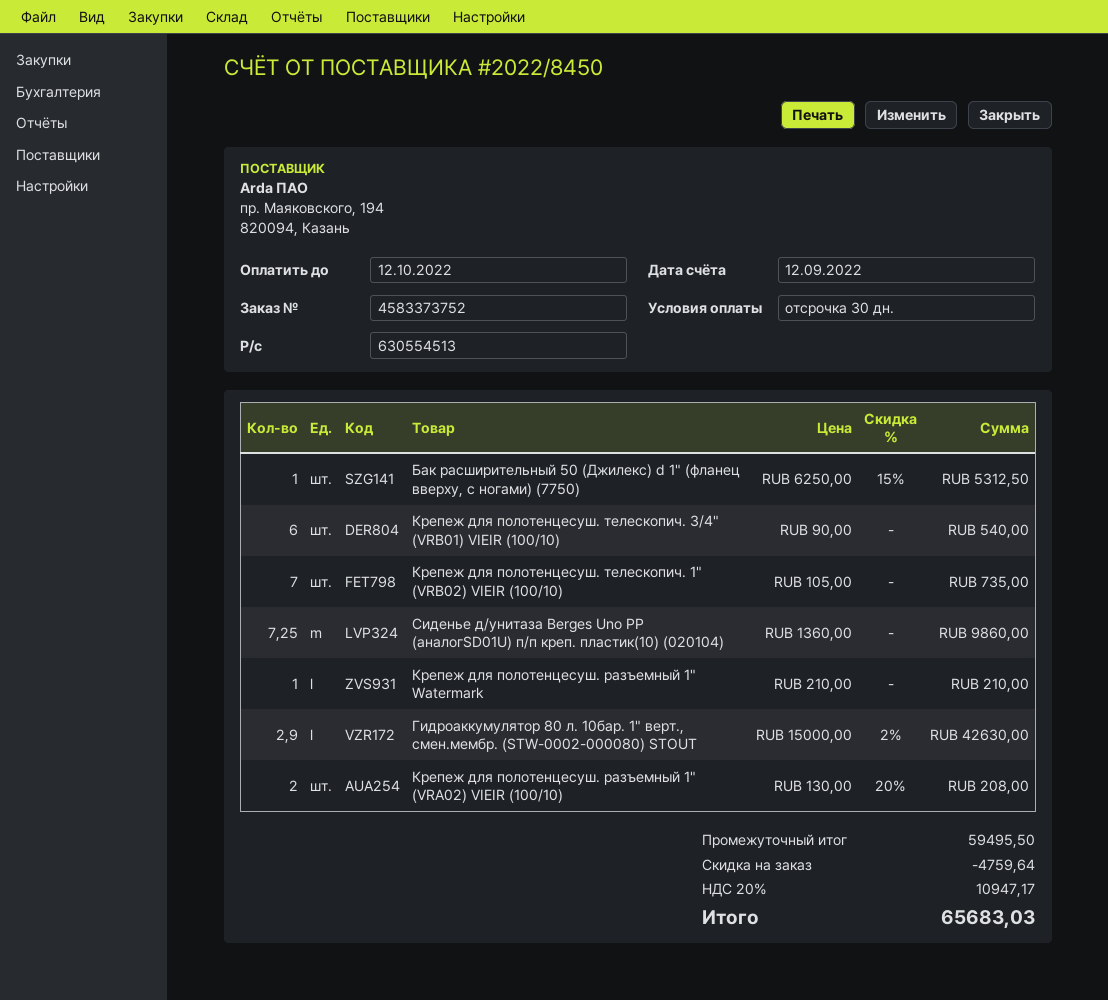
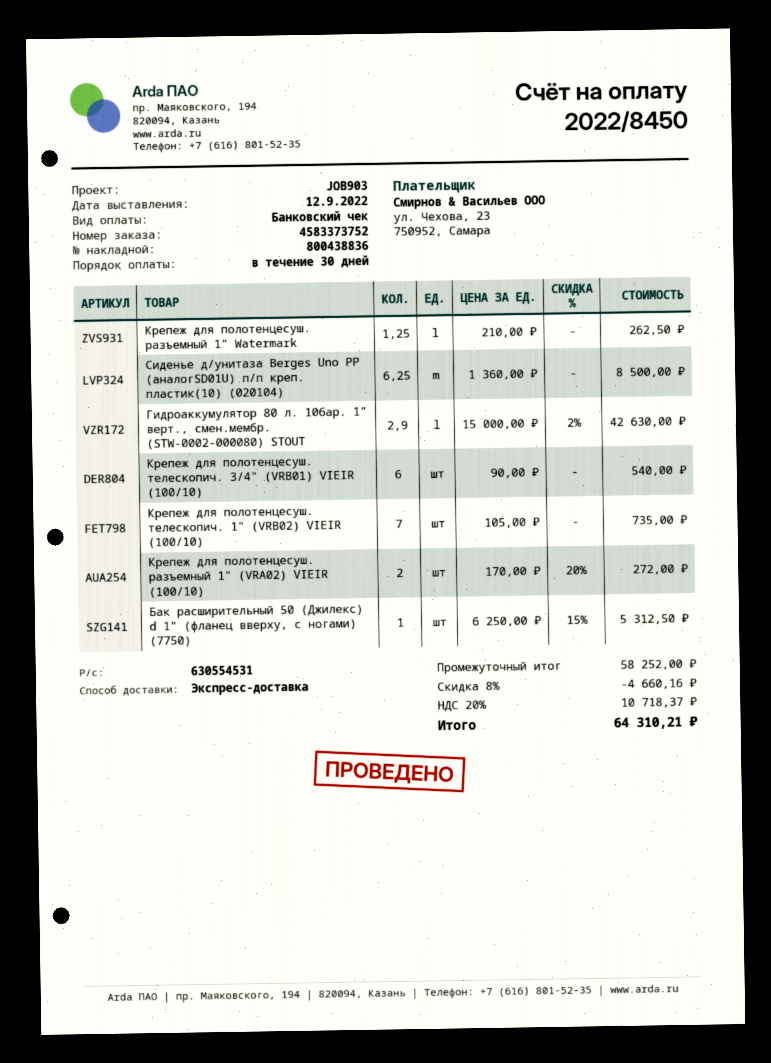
bank account: 630554513 -> 630554531
Сиденье д/унитаза Berges Uno РР (аналогSD01U) п/п креп. пластик(10) (020104): 7.25 x 1360.00 = 9860.00 -> 6.25 x 1360.00 = 8500.00
Крепеж для полотенцесуш. разъемный 1" Watermark: 1 x 210.00 = 210.00 -> 1.25 x 210.00 = 262.50
Крепеж для полотенцесуш. разъемный 1" (VRA02) VIEIR (100/10): 2 x 130.00 - 20% = 208.00 -> 2 x 170.00 - 20% = 272.00
subtotal: 59495.50 -> 58252.00
discount: 4759.64 -> 4660.16
tax: 20% = 10947.17 -> 20% = 10718.37
total: 65683.03 -> 64310.21

